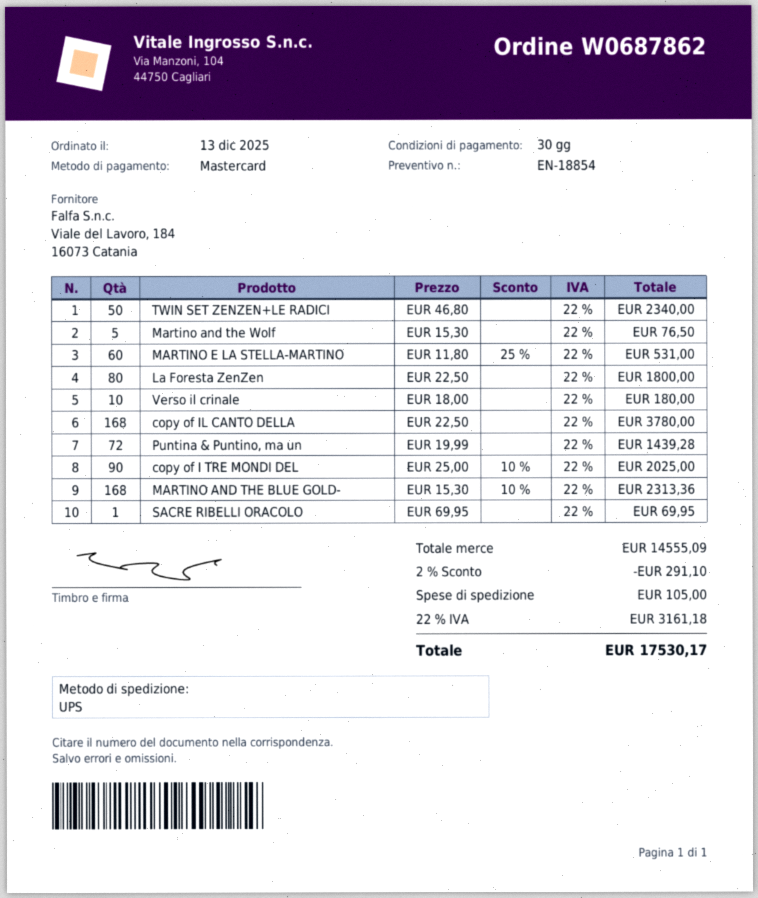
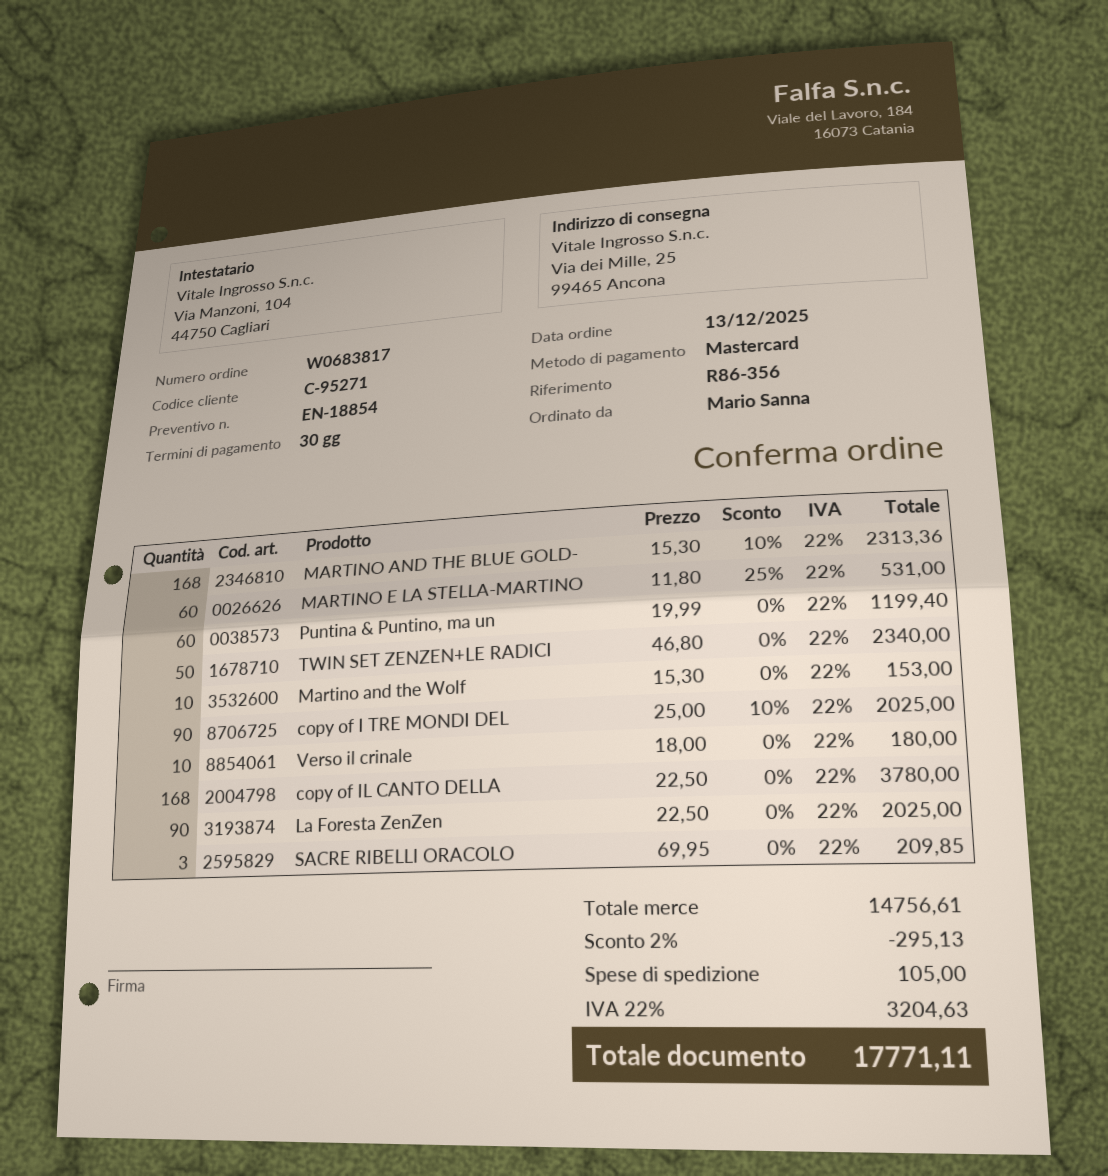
order number: W0687862 -> W0683817
Martino and the Wolf: 5 x 15.30 = 76.50 -> 10 x 15.30 = 153.00
La Foresta ZenZen: 80 x 22.50 = 1800.00 -> 90 x 22.50 = 2025.00
Puntina & Puntino, ma un: 72 x 19.99 = 1439.28 -> 60 x 19.99 = 1199.40
SACRE RIBELLI ORACOLO: 1 x 69.95 = 69.95 -> 3 x 69.95 = 209.85
subtotal: 14555.09 -> 14756.61
discount: 2% = 291.10 -> 2% = 295.13
tax: 22% = 3161.18 -> 22% = 3204.63
total: 17530.17 -> 17771.11

